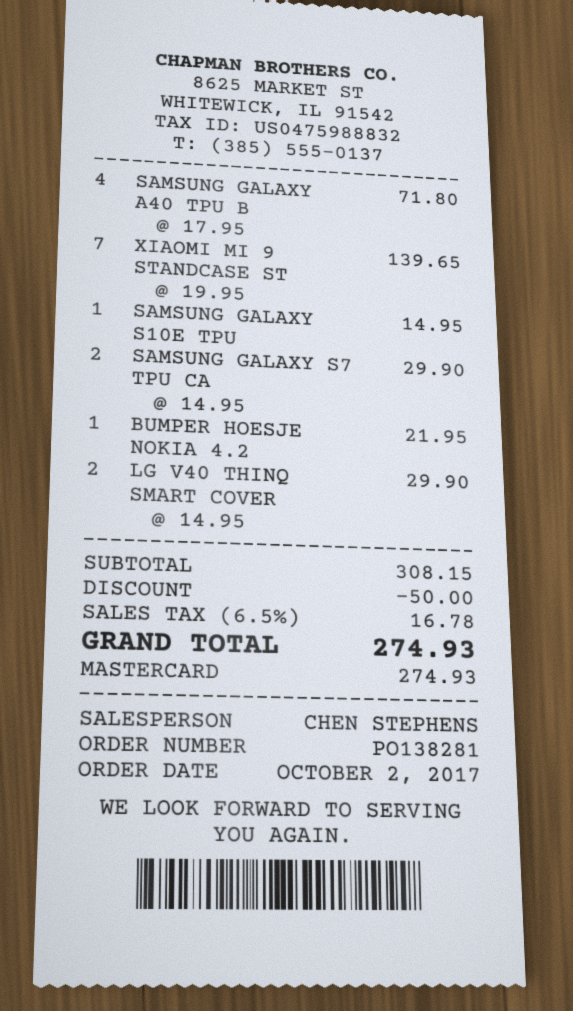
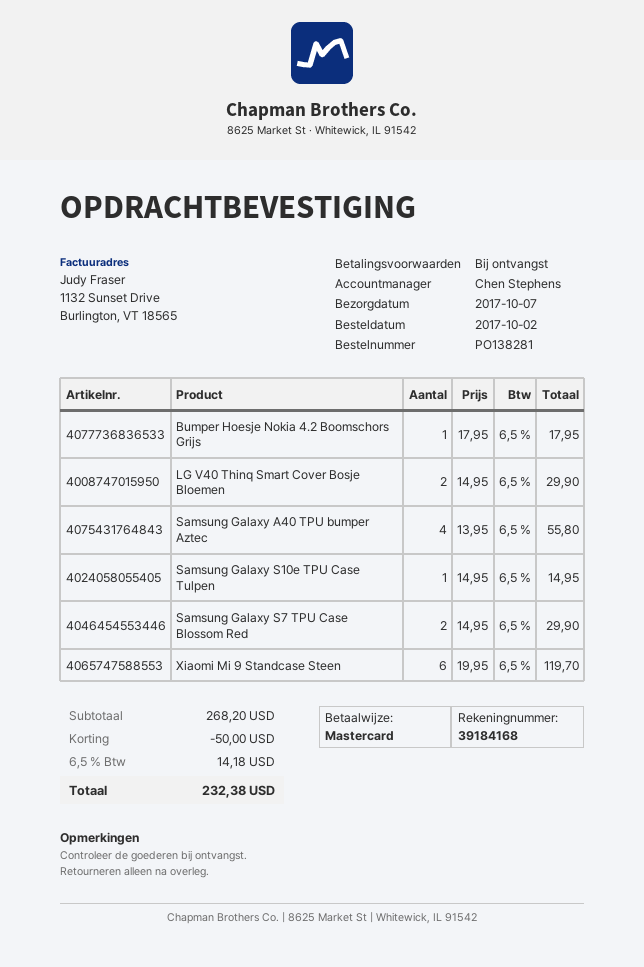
SAMSUNG GALAXY A40 TPU B: 4 x 17.95 = 71.80 -> 4 x 13.95 = 55.80
XIAOMI MI 9 STANDCASE ST: 7 x 19.95 = 139.65 -> 6 x 19.95 = 119.70
BUMPER HOESJE NOKIA 4.2: 1 x 21.95 = 21.95 -> 1 x 17.95 = 17.95
subtotal: 308.15 -> 268.20
tax: 6.5% = 16.78 -> 6.5% = 14.18
total: 274.93 -> 232.38

